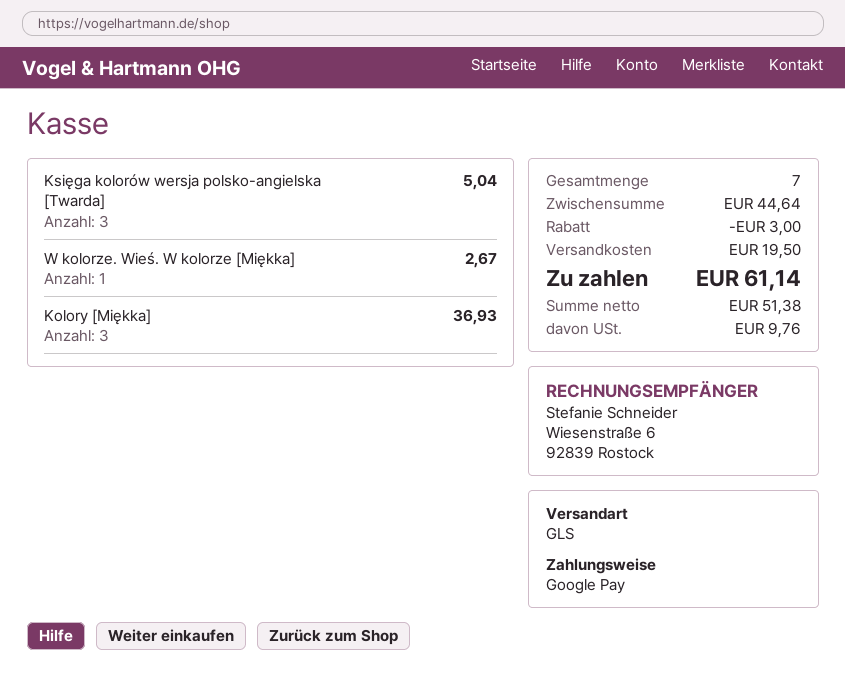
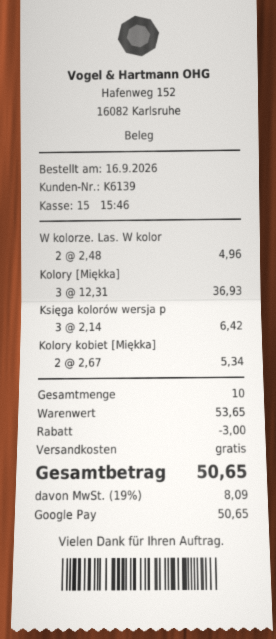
Księga kolorów wersja polsko-angielska [Twarda]: 3 for 5.04 -> 3 for 6.42
W kolorze. Wieś. W kolorze [Miękka]: 1 for 2.67 -> none
W kolorze. Las. W kolor: none -> 2 for 4.96
Kolory kobiet [Miękka]: none -> 2 for 5.34
total quantity: 7 -> 10
subtotal: 44.64 -> 53.65
shipping: 19.50 -> 0.00
tax: 9.76 -> 8.09
total: 61.14 -> 50.65

